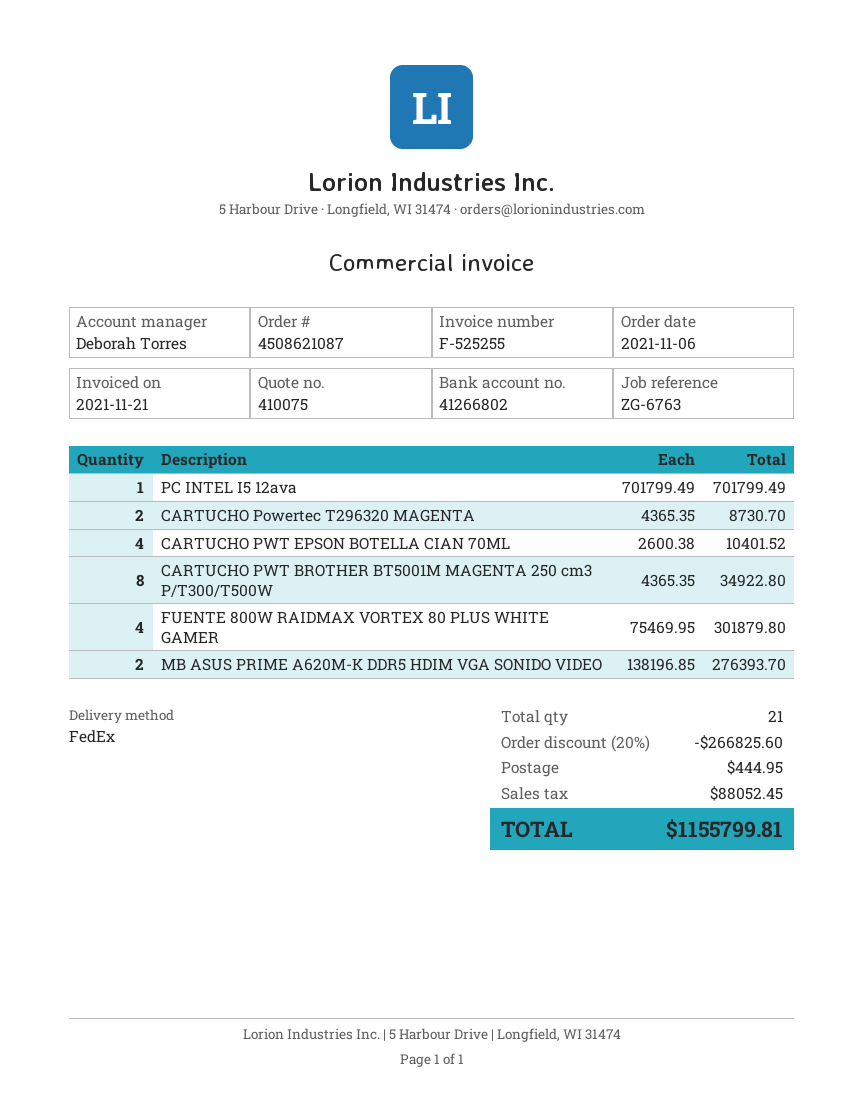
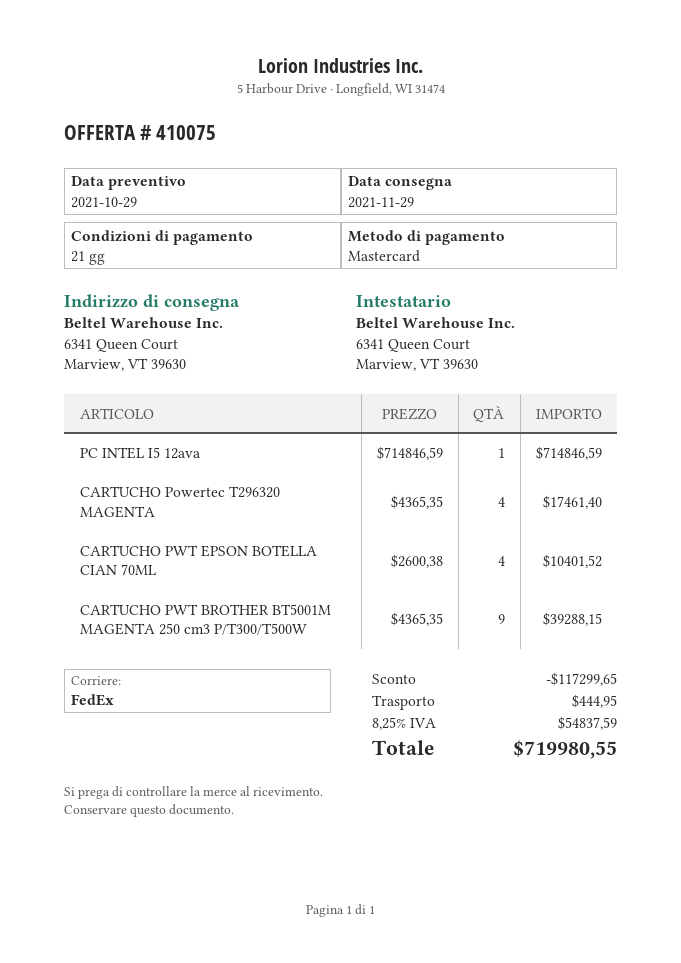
PC INTEL I5 12ava: 1 x 701799.49 = 701799.49 -> 1 x 714846.59 = 714846.59
CARTUCHO Powertec T296320 MAGENTA: 2 x 4365.35 = 8730.70 -> 4 x 4365.35 = 17461.40
CARTUCHO PWT BROTHER BT5001M MAGENTA 250 cm3 P/T300/T500W: 8 x 4365.35 = 34922.80 -> 9 x 4365.35 = 39288.15
FUENTE 800W RAIDMAX VORTEX 80 PLUS WHITE GAMER: 4 x 75469.95 = 301879.80 -> none
MB ASUS PRIME A620M-K DDR5 HDIM VGA SONIDO VIDEO: 2 x 138196.85 = 276393.70 -> none
discount: 266825.60 -> 117299.65
tax: 88052.45 -> 54837.59
total: 1155799.81 -> 719980.55

